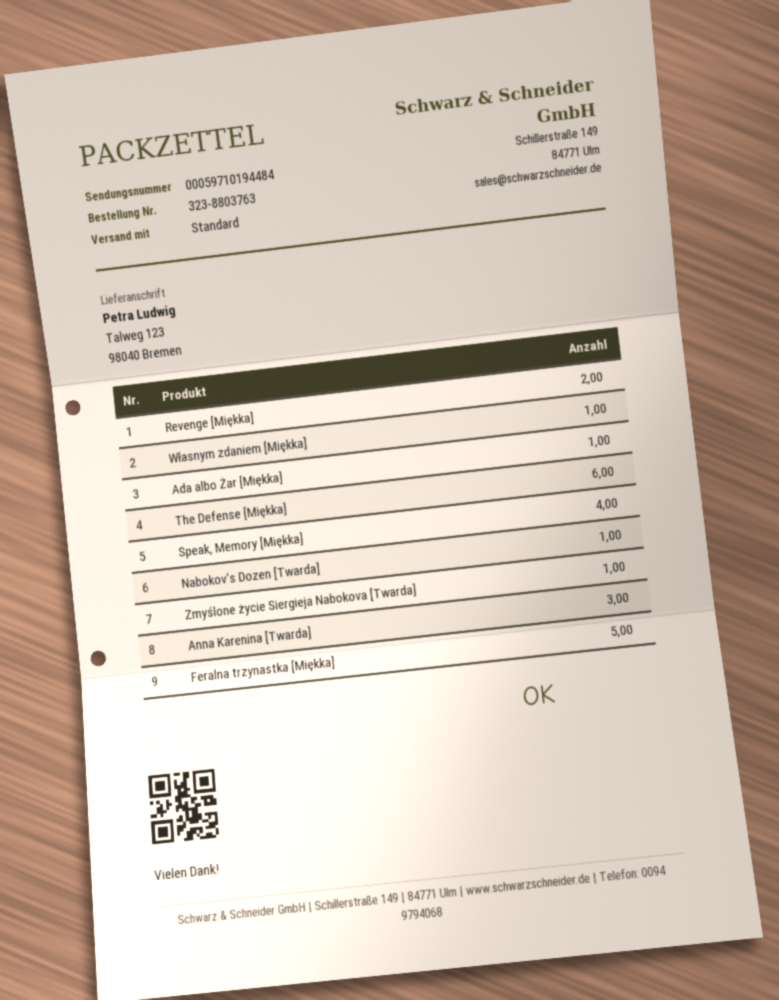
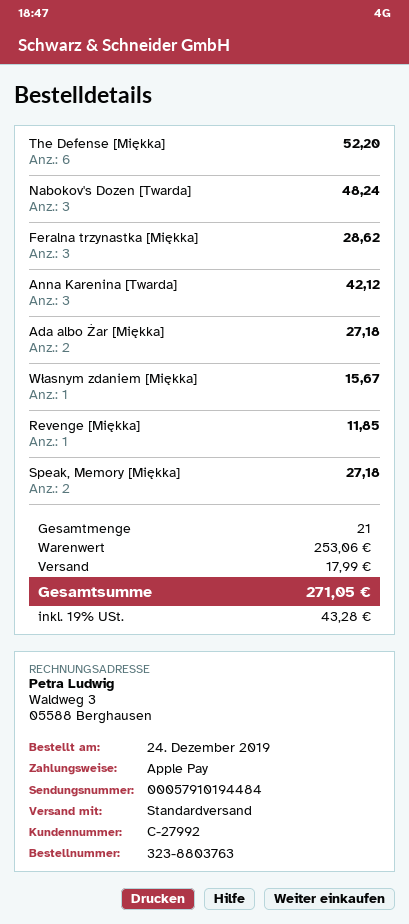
tracking number: 00059710194484 -> 00057910194484
Revenge [Miękka]: 2 -> 1
Ada albo Żar [Miękka]: 1 -> 2
Speak, Memory [Miękka]: 4 -> 2
Nabokov's Dozen [Twarda]: 1 -> 3
Zmyślone życie Siergieja Nabokova [Twarda]: 1 -> none
Feralna trzynastka [Miękka]: 5 -> 3

